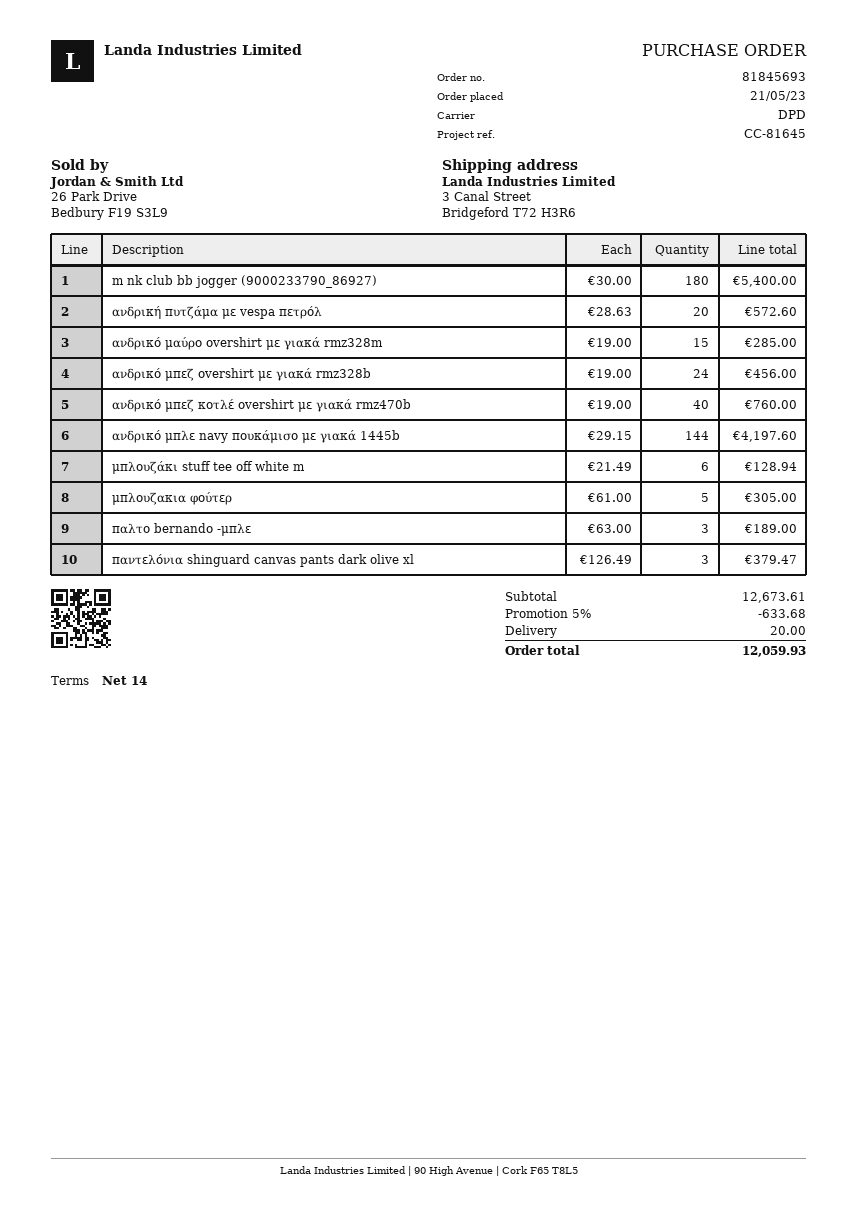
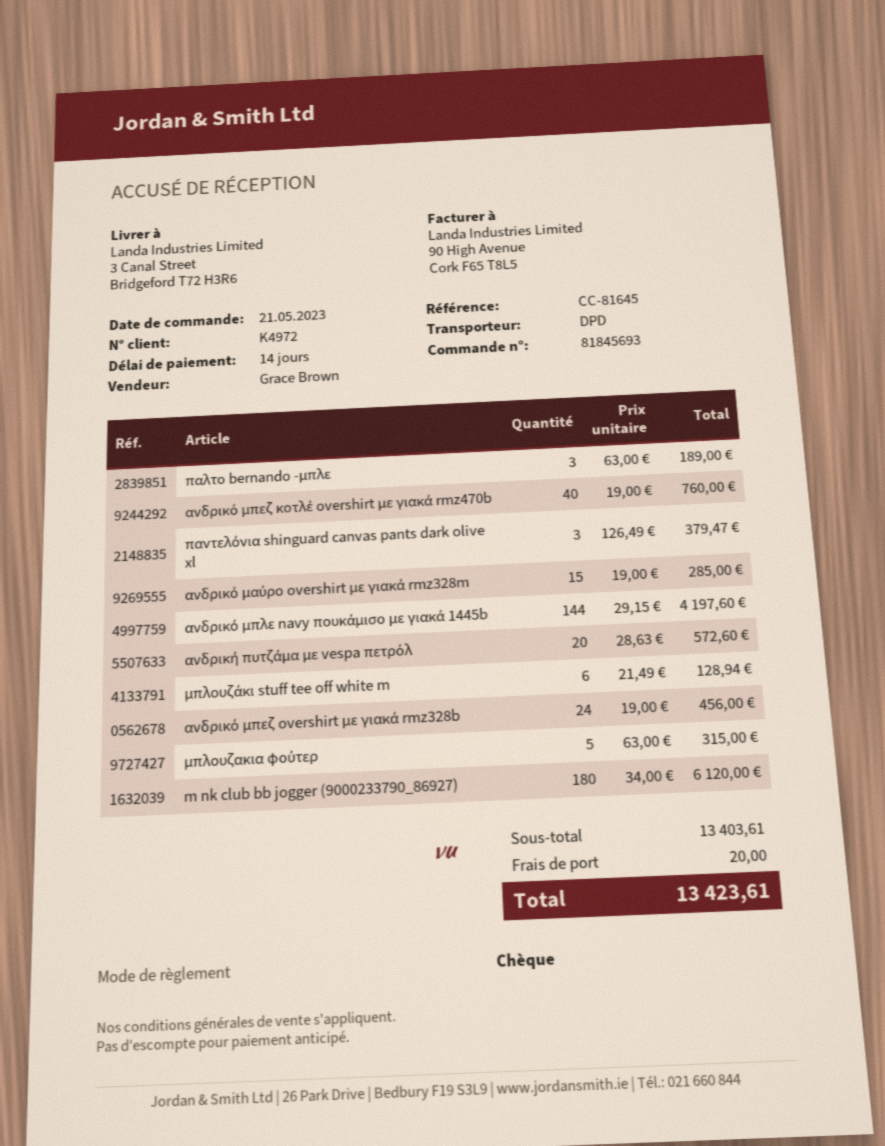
m nk club bb jogger (9000233790_86927): 180 x 30.00 = 5400.00 -> 180 x 34.00 = 6120.00
μπλουζακια φούτερ: 5 x 61.00 = 305.00 -> 5 x 63.00 = 315.00
subtotal: 12673.61 -> 13403.61
discount: 5% = 633.68 -> none
total: 12059.93 -> 13423.61

